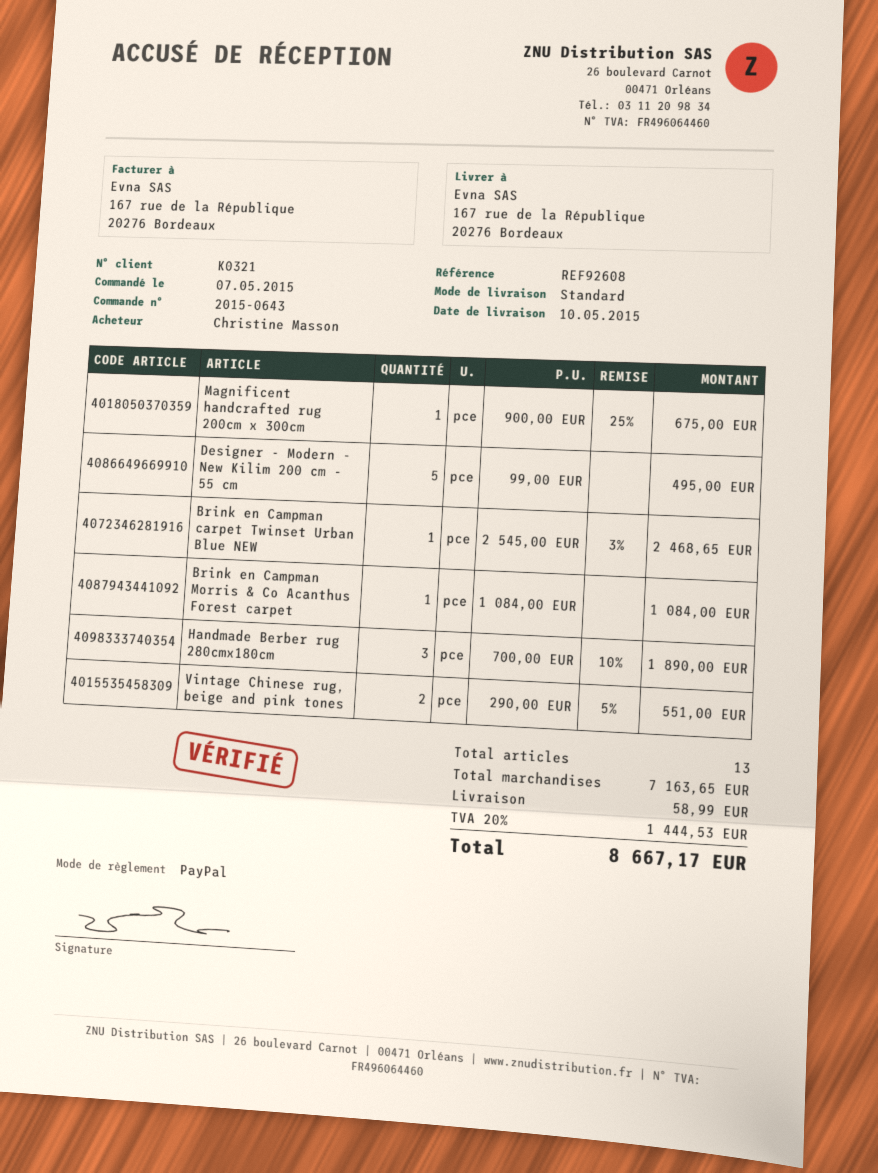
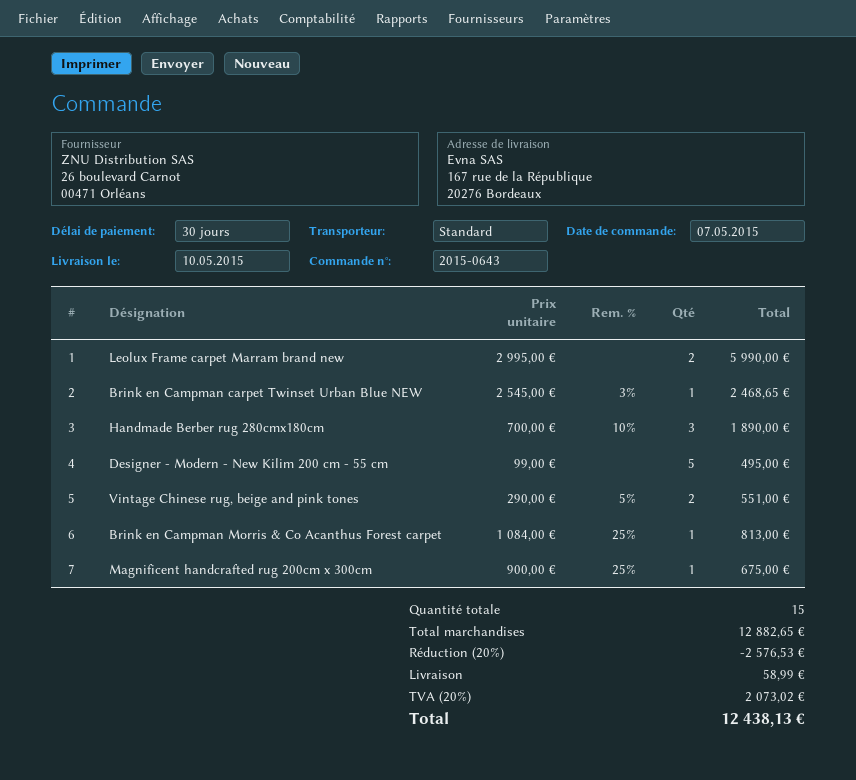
Brink en Campman Morris & Co Acanthus Forest carpet: 1 x 1084.00 = 1084.00 -> 1 x 1084.00 - 25% = 813.00
Leolux Frame carpet Marram brand new: none -> 2 x 2995.00 = 5990.00
total quantity: 13 -> 15
subtotal: 7163.65 -> 12882.65
discount: none -> 20% = 2576.53
tax: 20% = 1444.53 -> 20% = 2073.02
total: 8667.17 -> 12438.13

